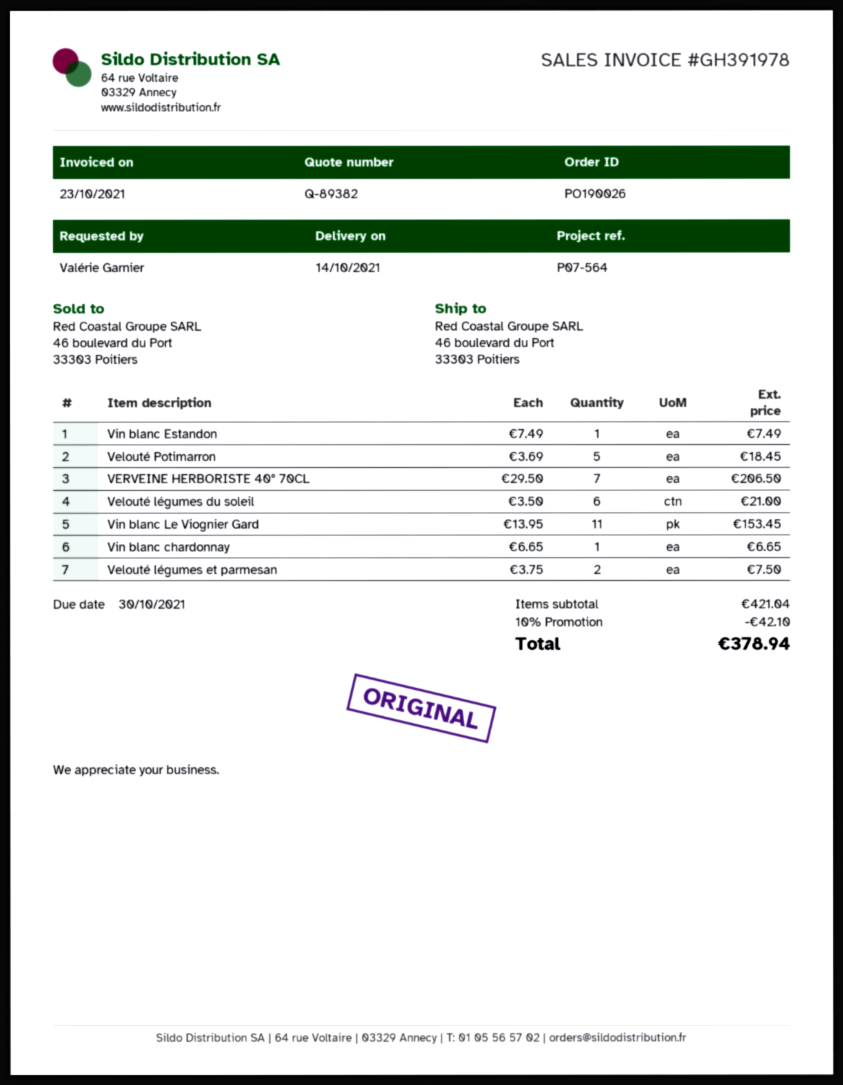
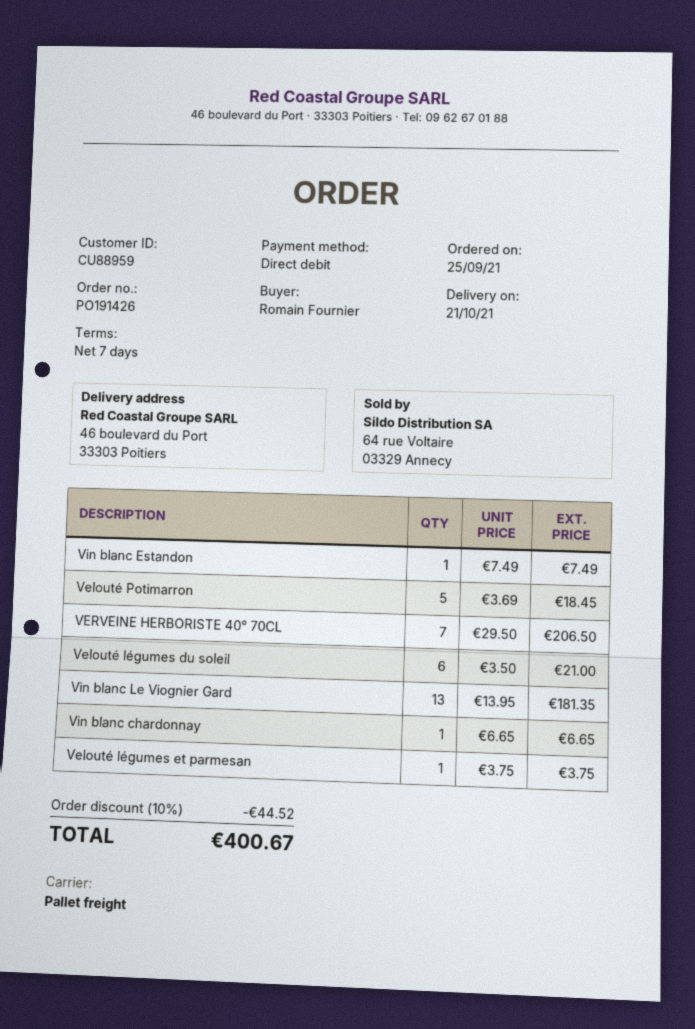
order number: PO190026 -> PO191426
delivery date: 2021-10-14 -> 2021-10-21
ordered by: Valérie Garnier -> Romain Fournier
Vin blanc Le Viognier Gard: 11 x 13.95 = 153.45 -> 13 x 13.95 = 181.35
Velouté légumes et parmesan: 2 x 3.75 = 7.50 -> 1 x 3.75 = 3.75
discount: 10% = 42.10 -> 10% = 44.52
total: 378.94 -> 400.67

